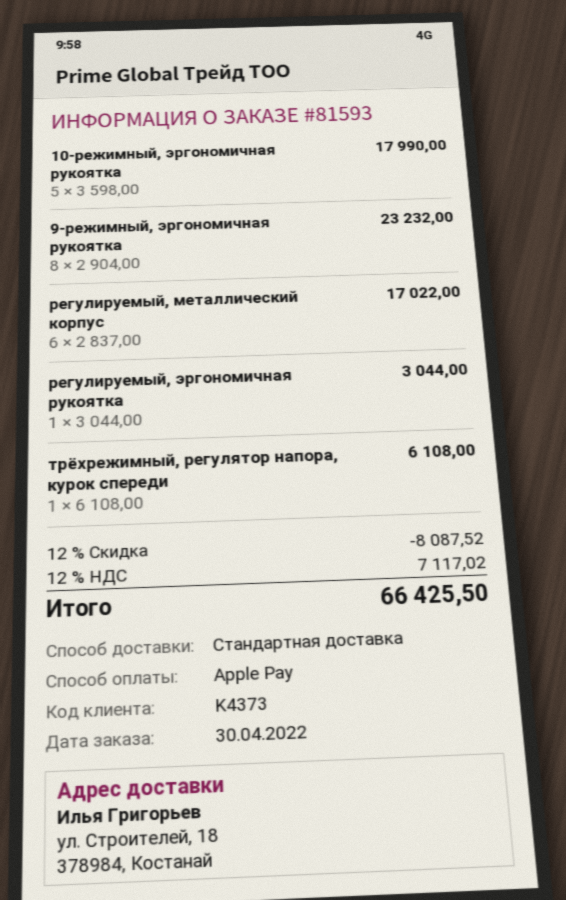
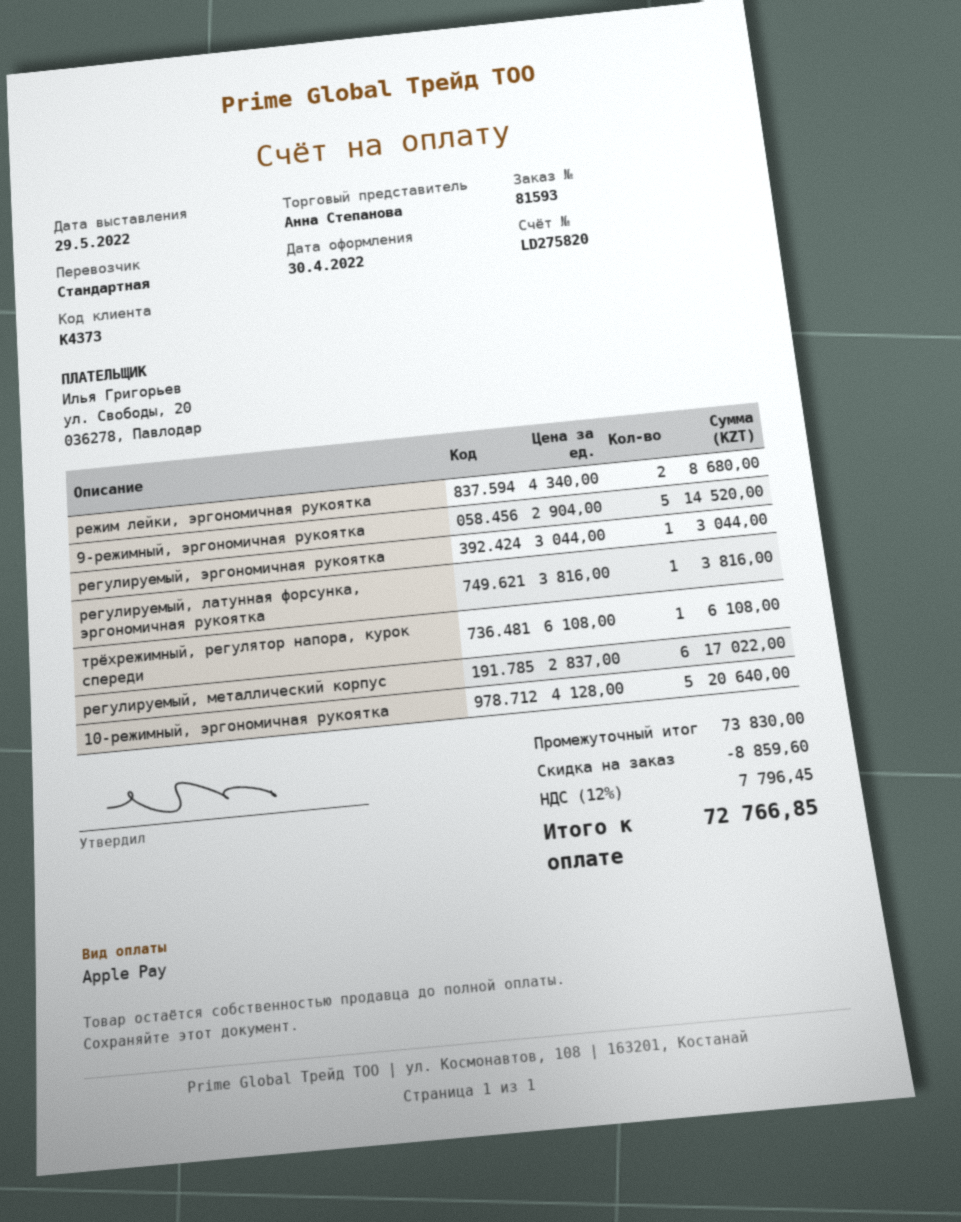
10-режимный, эргономичная рукоятка: 5 x 3598.00 = 17990.00 -> 5 x 4128.00 = 20640.00
9-режимный, эргономичная рукоятка: 8 x 2904.00 = 23232.00 -> 5 x 2904.00 = 14520.00
режим лейки, эргономичная рукоятка: none -> 2 x 4340.00 = 8680.00
регулируемый, латунная форсунка, эргономичная рукоятка: none -> 1 x 3816.00 = 3816.00
discount: 8087.52 -> 8859.60
tax: 12% = 7117.02 -> 12% = 7796.45
total: 66425.50 -> 72766.85

